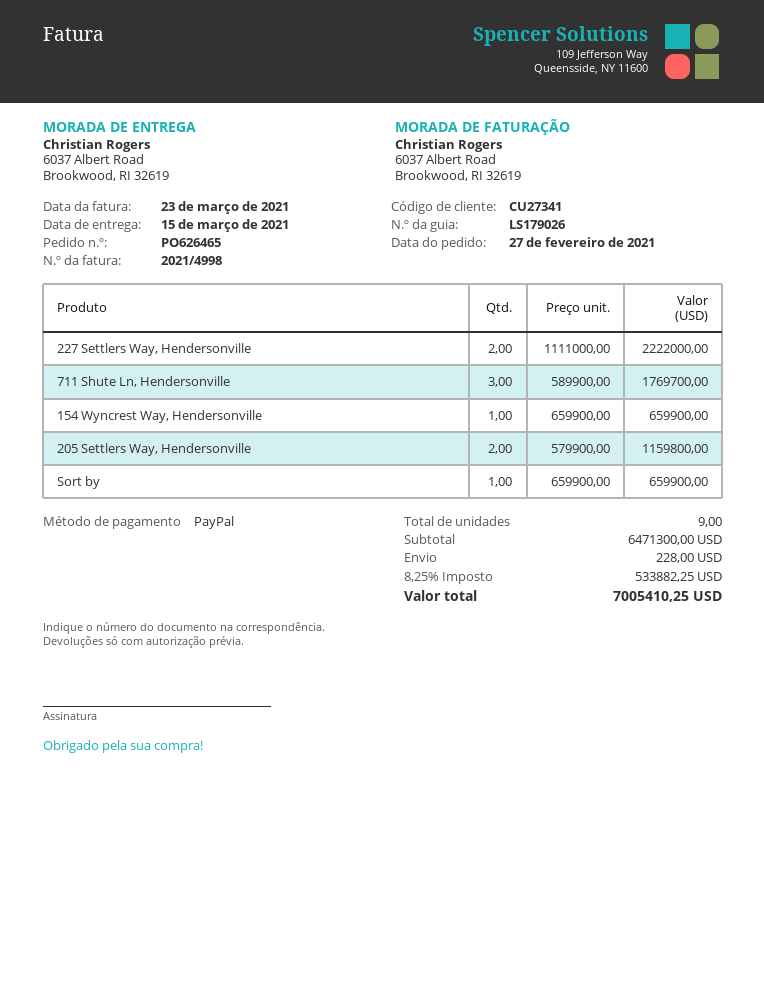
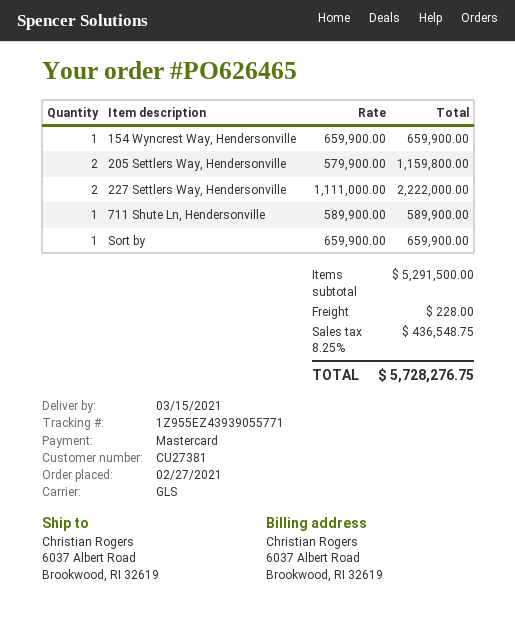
customer number: CU27341 -> CU27381
payment method: PayPal -> Mastercard
711 Shute Ln, Hendersonville: 3 x 589900.00 = 1769700.00 -> 1 x 589900.00 = 589900.00
subtotal: 6471300.00 -> 5291500.00
tax: 8.25% = 533882.25 -> 8.25% = 436548.75
total: 7005410.25 -> 5728276.75

